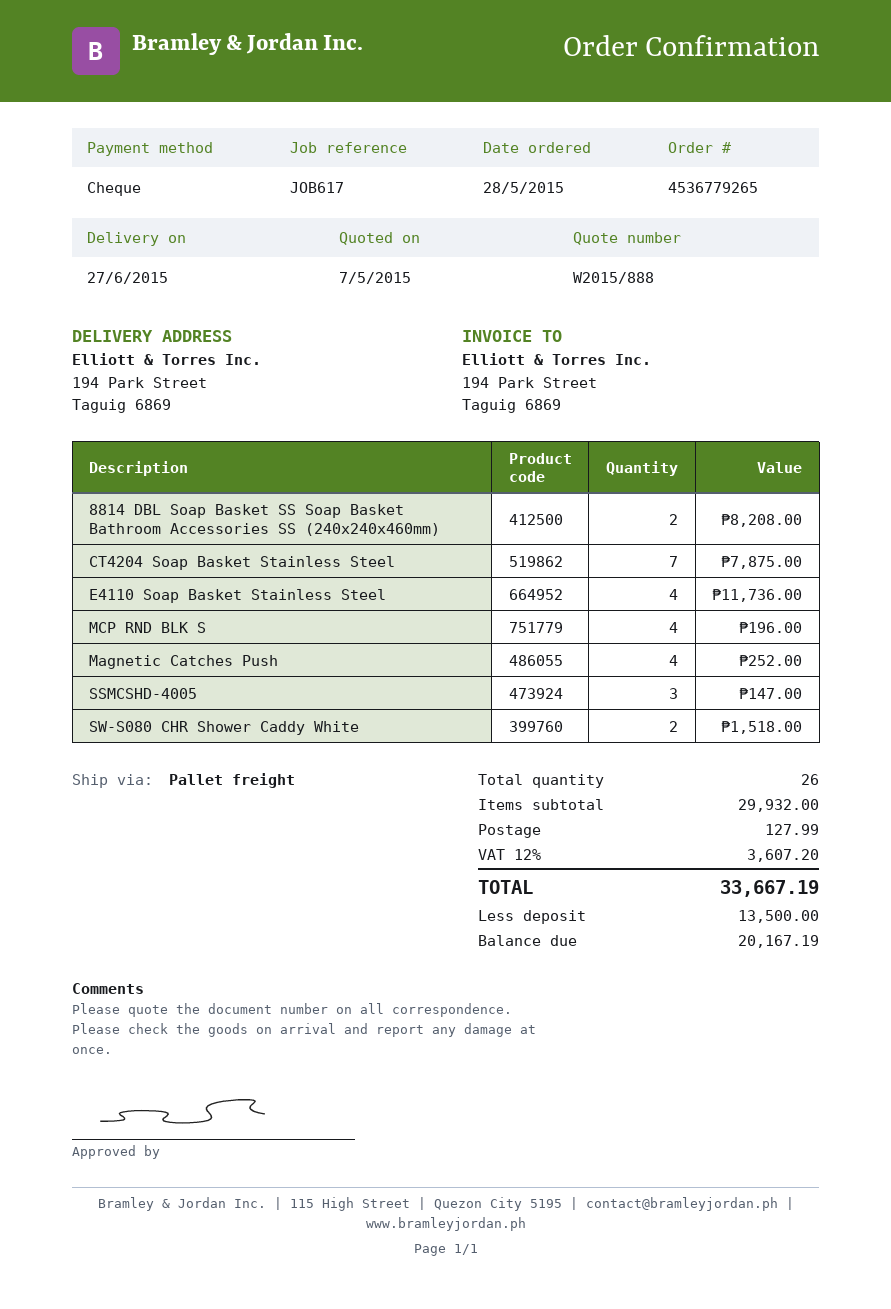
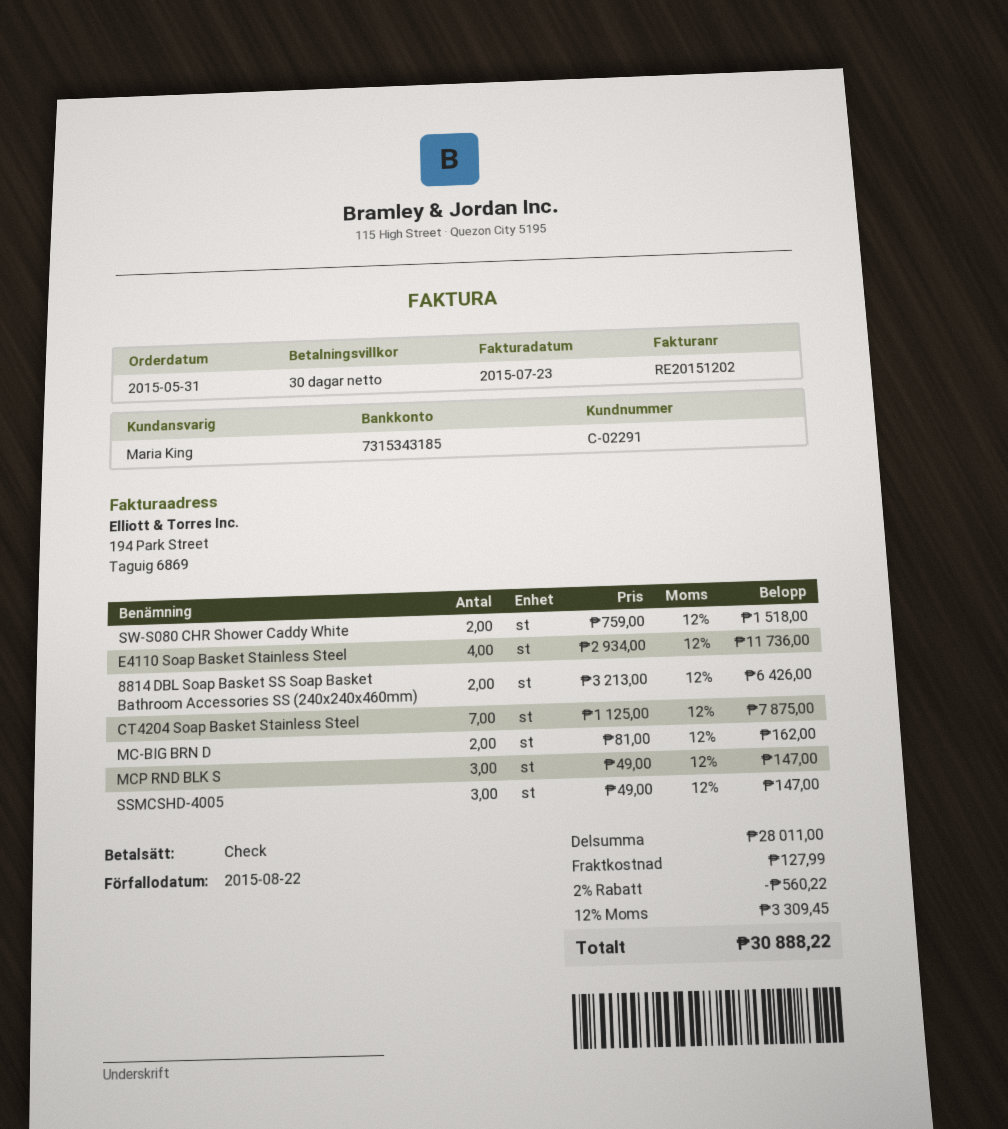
order date: 2015-05-28 -> 2015-05-31
8814 DBL Soap Basket SS Soap Basket Bathroom Accessories SS (240x240x460mm): 2 for 8208.00 -> 2 for 6426.00
MCP RND BLK S: 4 for 196.00 -> 3 for 147.00
Magnetic Catches Push: 4 for 252.00 -> none
MC-BIG BRN D: none -> 2 for 162.00
subtotal: 29932.00 -> 28011.00
discount: none -> 2% = 560.22
tax: 12% = 3607.20 -> 12% = 3309.45
total: 33667.19 -> 30888.22

